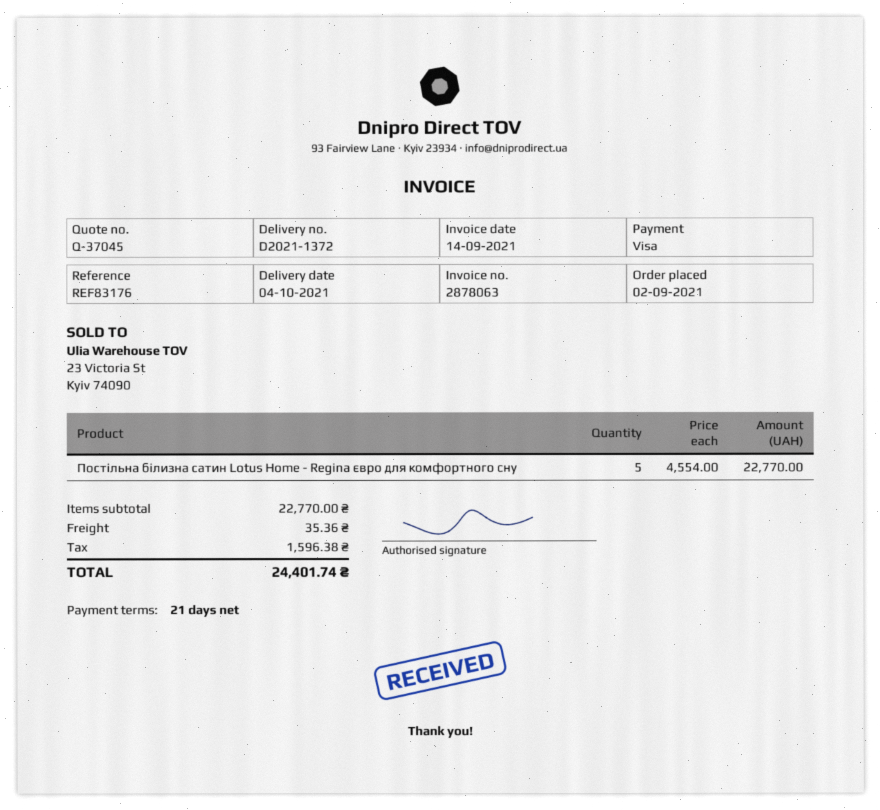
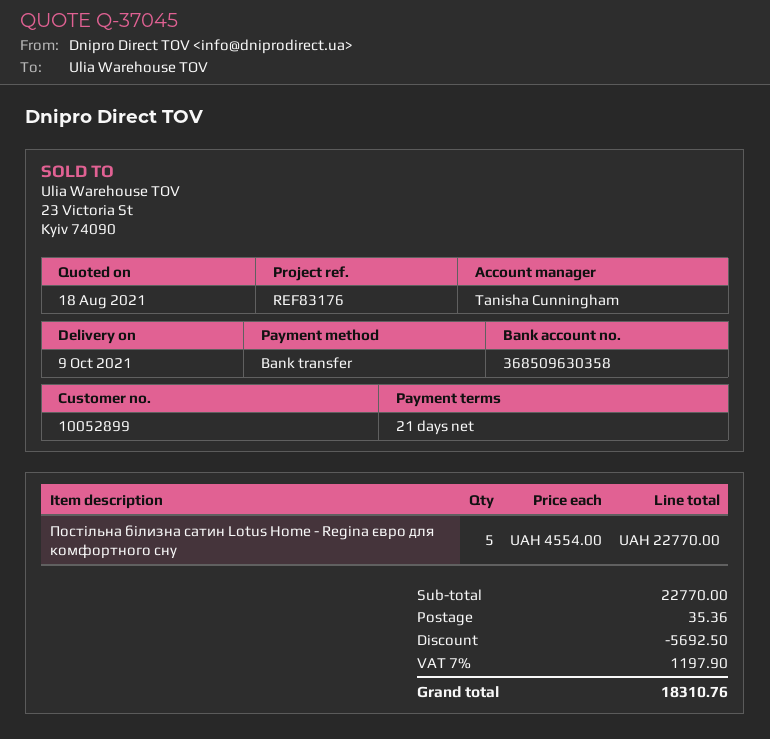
delivery date: 2021-10-04 -> 2021-10-09
payment method: Visa -> bank transfer
discount: none -> 5692.50
tax: 1596.38 -> 1197.90
total: 24401.74 -> 18310.76

